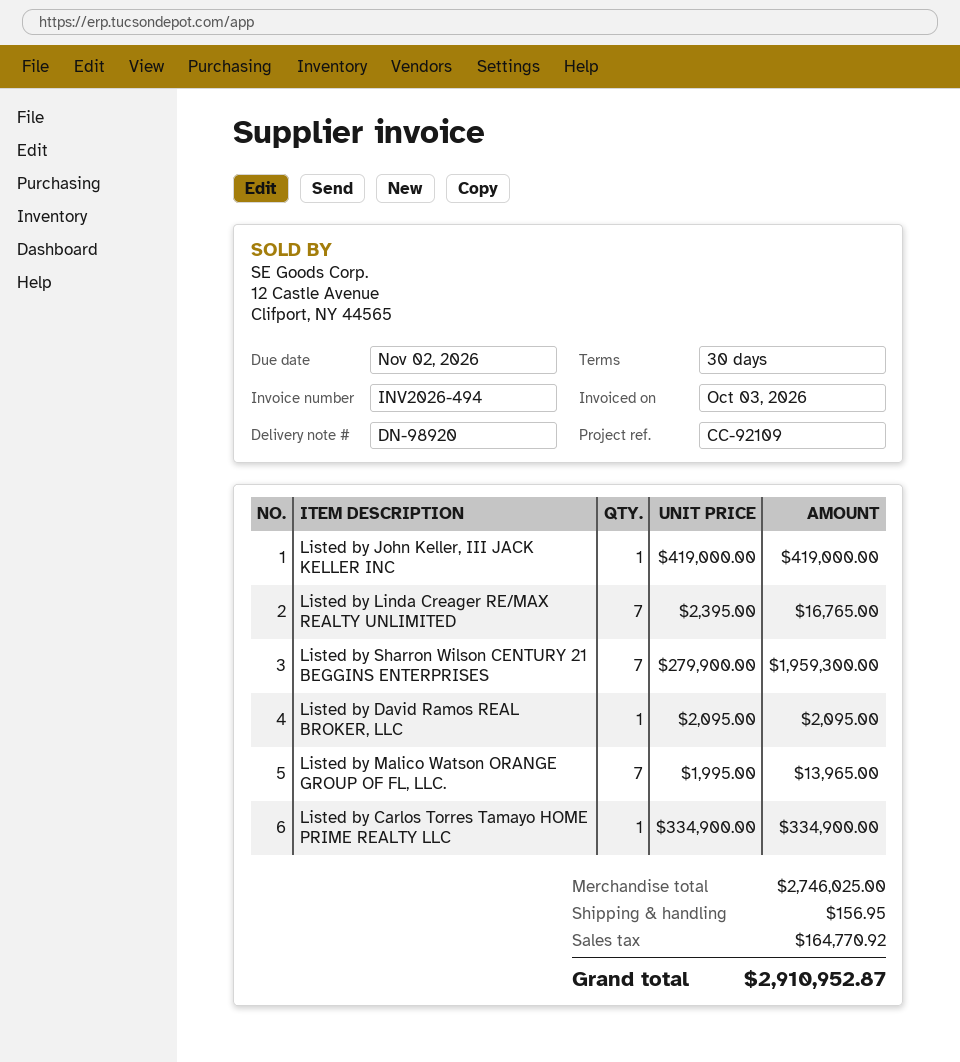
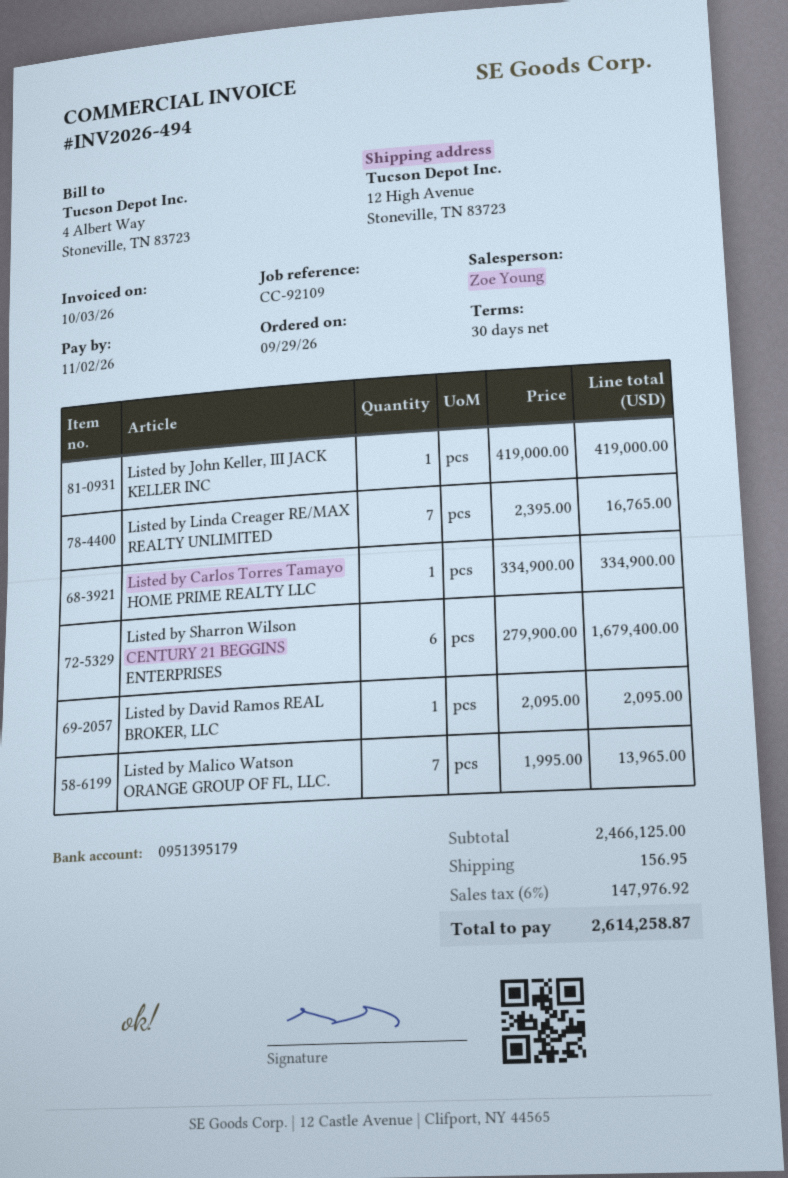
Listed by Sharron Wilson CENTURY 21 BEGGINS ENTERPRISES: 7 x 279900.00 = 1959300.00 -> 6 x 279900.00 = 1679400.00
subtotal: 2746025.00 -> 2466125.00
tax: 164770.92 -> 147976.92
total: 2910952.87 -> 2614258.87

